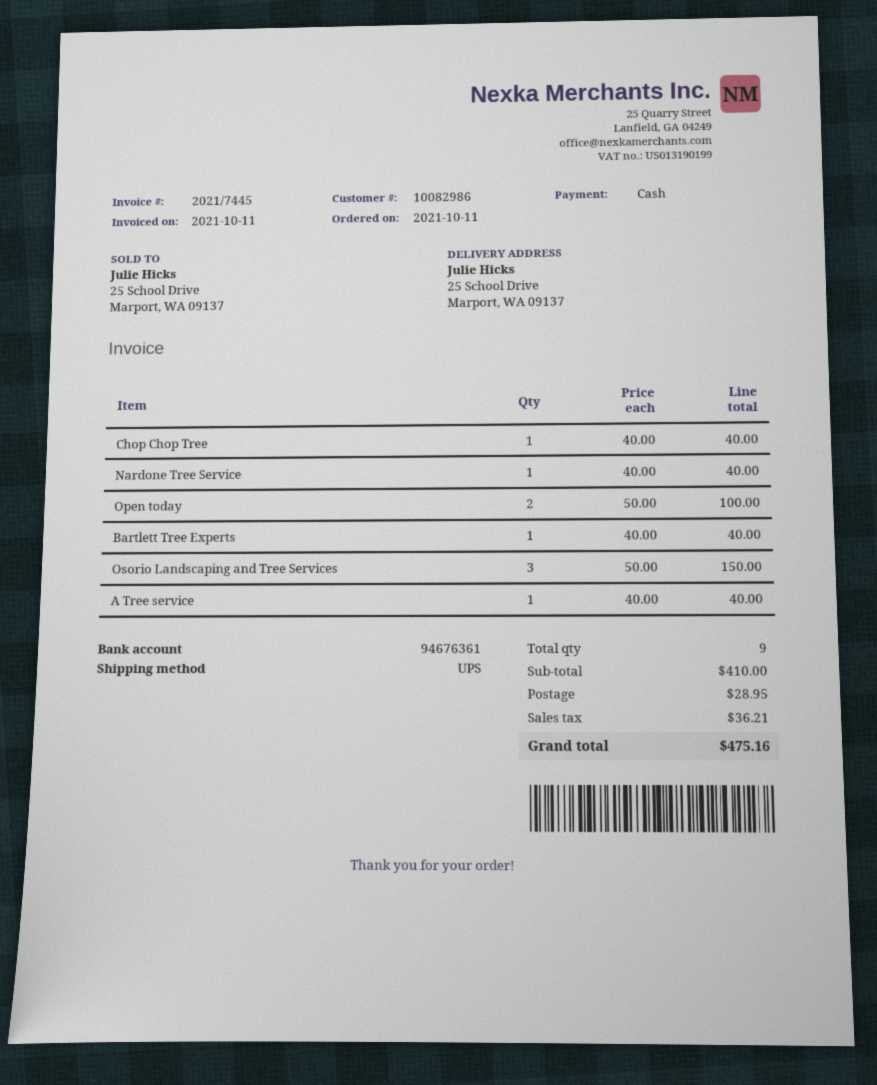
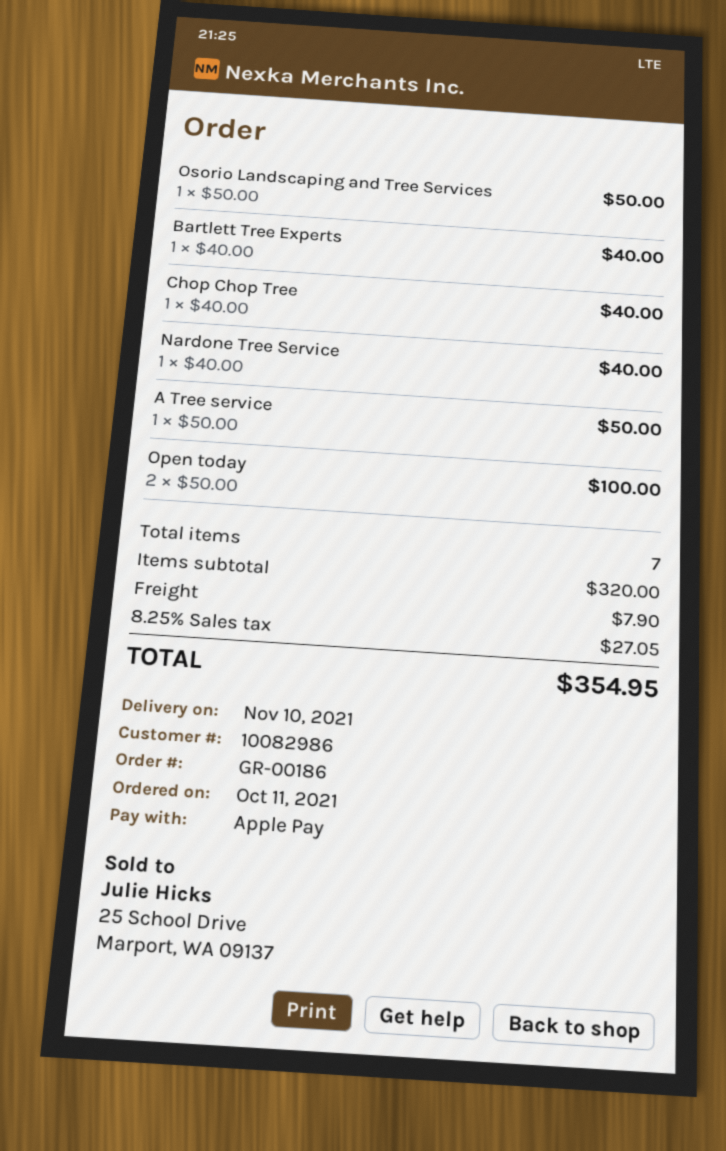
payment method: cash -> Apple Pay
Osorio Landscaping and Tree Services: 3 x 50.00 = 150.00 -> 1 x 50.00 = 50.00
A Tree service: 1 x 40.00 = 40.00 -> 1 x 50.00 = 50.00
total quantity: 9 -> 7
subtotal: 410.00 -> 320.00
shipping: 28.95 -> 7.90
tax: 36.21 -> 27.05
total: 475.16 -> 354.95

